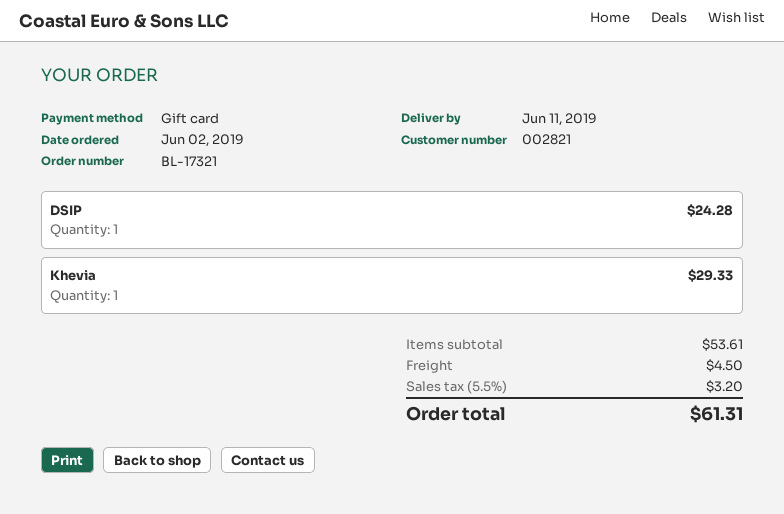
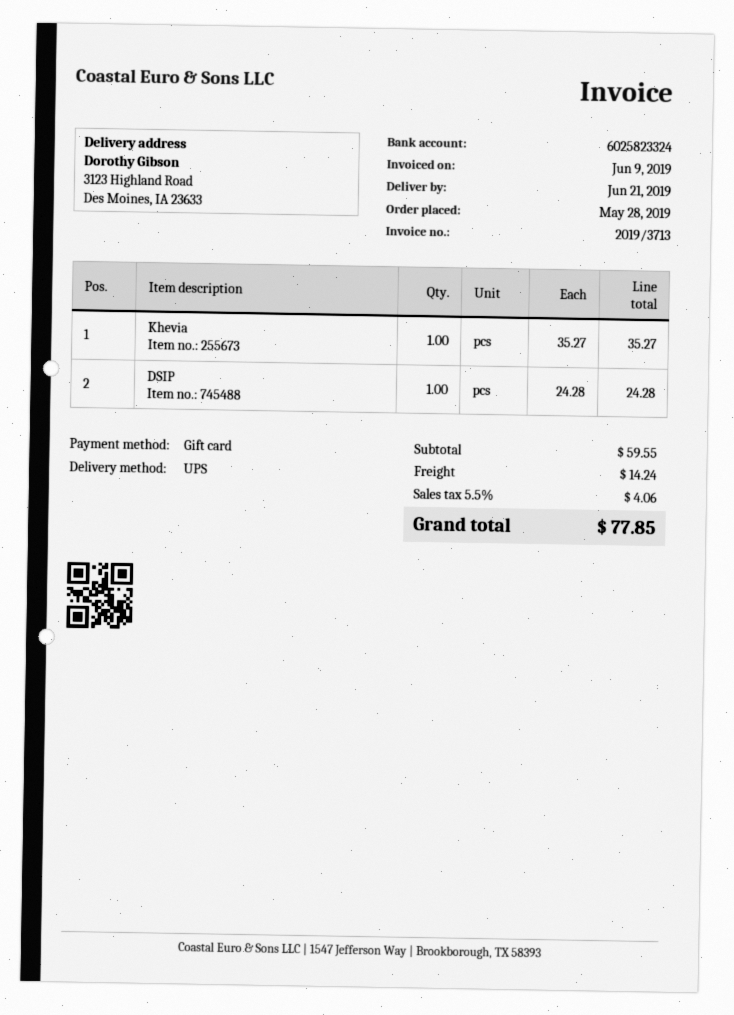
order date: 2019-06-02 -> 2019-05-28
delivery date: 2019-06-11 -> 2019-06-21
Khevia: 1 for 29.33 -> 1 for 35.27
subtotal: 53.61 -> 59.55
shipping: 4.50 -> 14.24
tax: 5.5% = 3.20 -> 5.5% = 4.06
total: 61.31 -> 77.85

